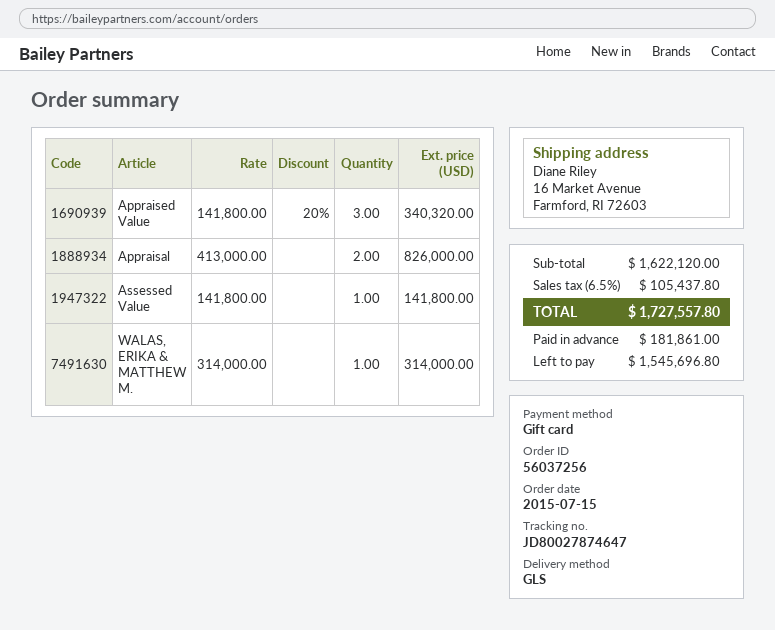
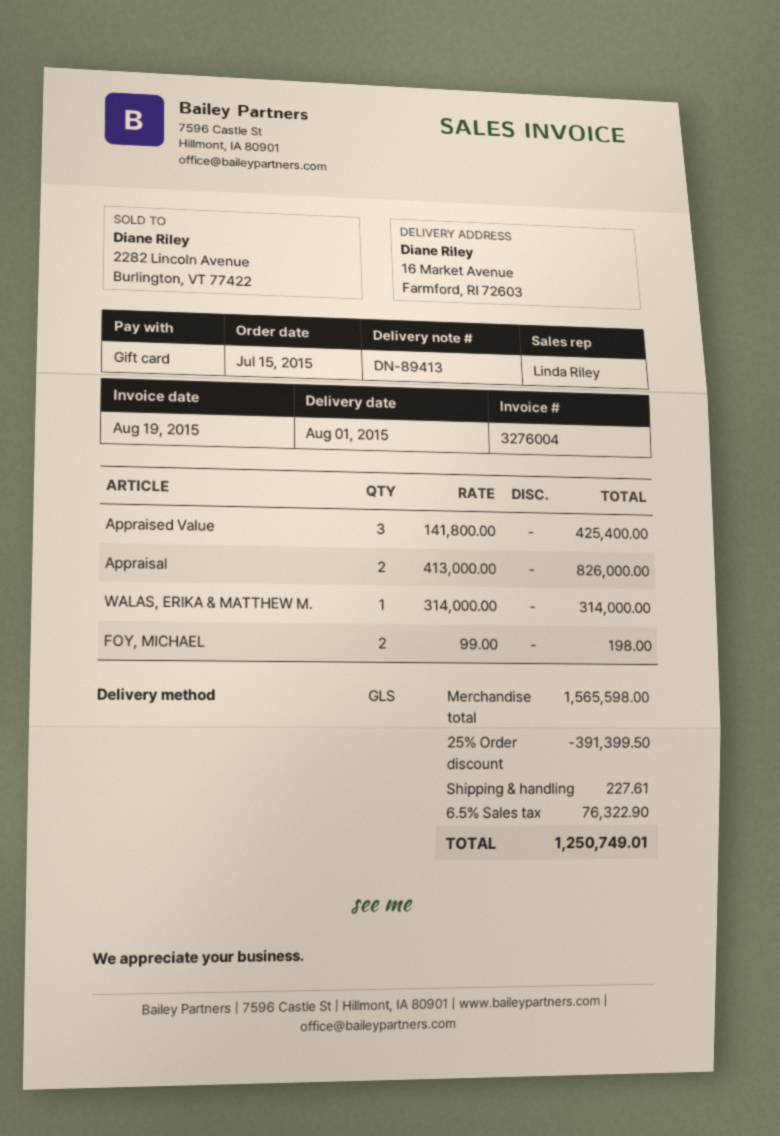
Appraised Value: 3 x 141800.00 - 20% = 340320.00 -> 3 x 141800.00 = 425400.00
Assessed Value: 1 x 141800.00 = 141800.00 -> none
FOY, MICHAEL: none -> 2 x 99.00 = 198.00
subtotal: 1622120.00 -> 1565598.00
discount: none -> 25% = 391399.50
shipping: none -> 227.61
tax: 6.5% = 105437.80 -> 6.5% = 76322.90
total: 1727557.80 -> 1250749.01

